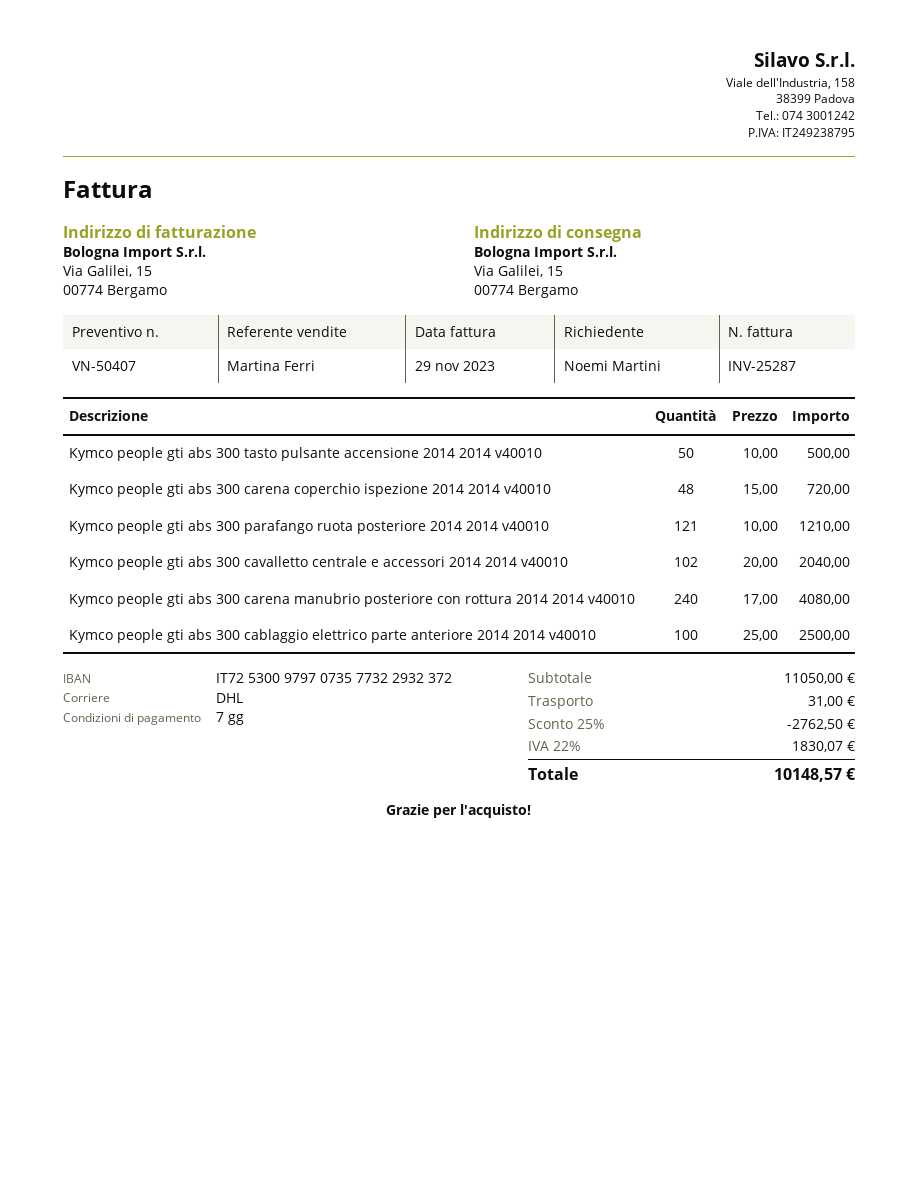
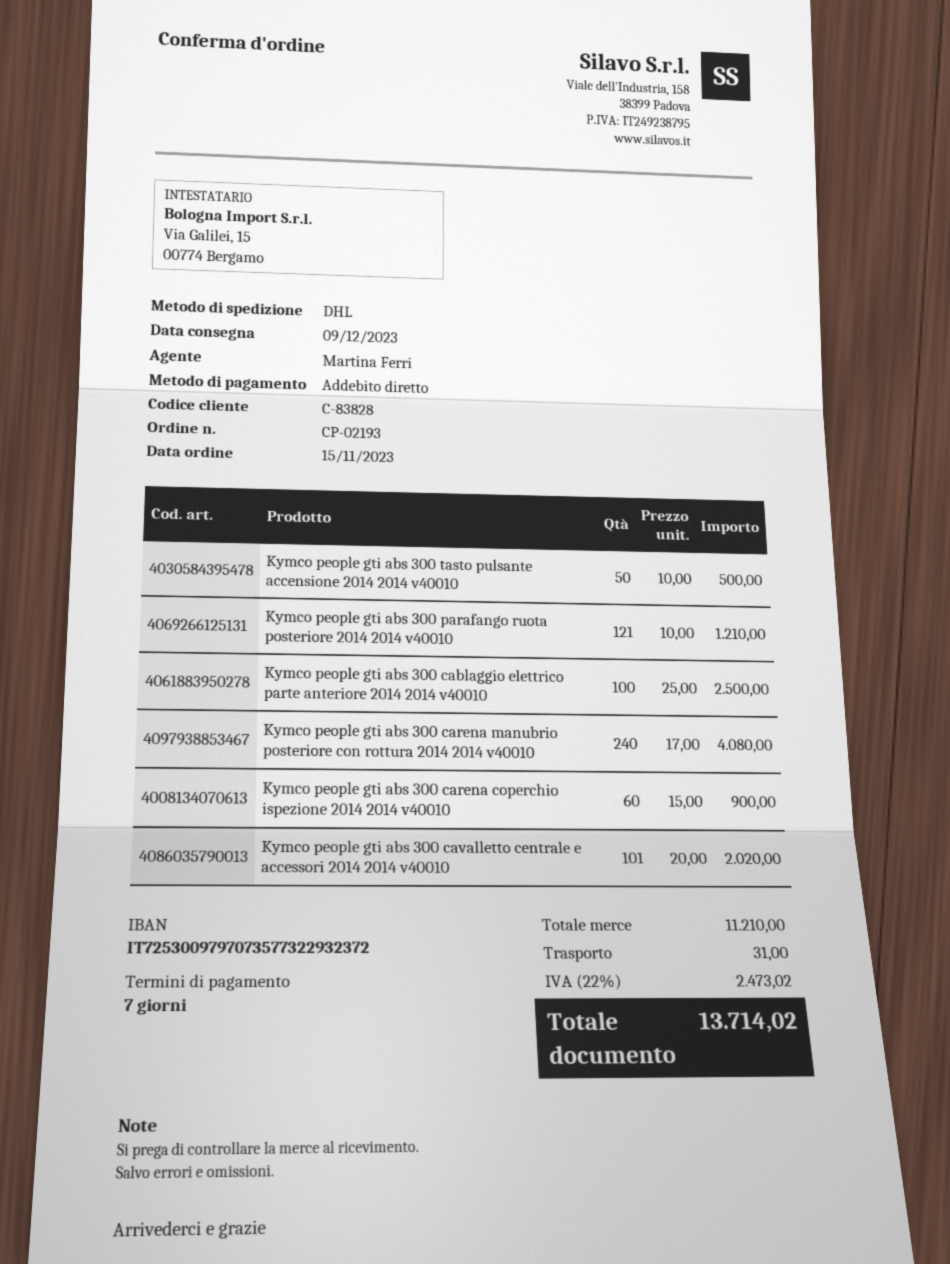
Kymco people gti abs 300 carena coperchio ispezione 2014 2014 v40010: 48 x 15.00 = 720.00 -> 60 x 15.00 = 900.00
Kymco people gti abs 300 cavalletto centrale e accessori 2014 2014 v40010: 102 x 20.00 = 2040.00 -> 101 x 20.00 = 2020.00
subtotal: 11050.00 -> 11210.00
discount: 25% = 2762.50 -> none
tax: 22% = 1830.07 -> 22% = 2473.02
total: 10148.57 -> 13714.02

